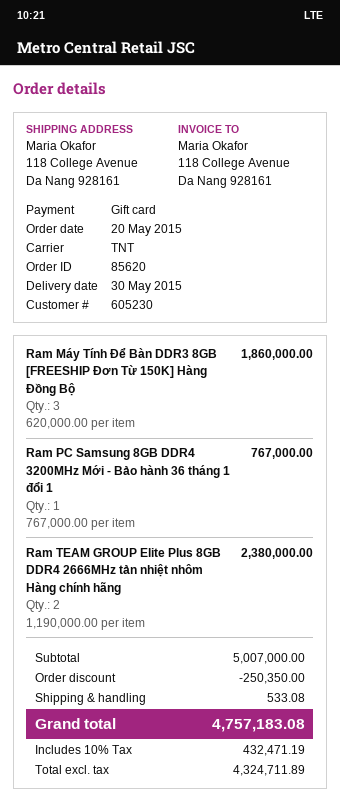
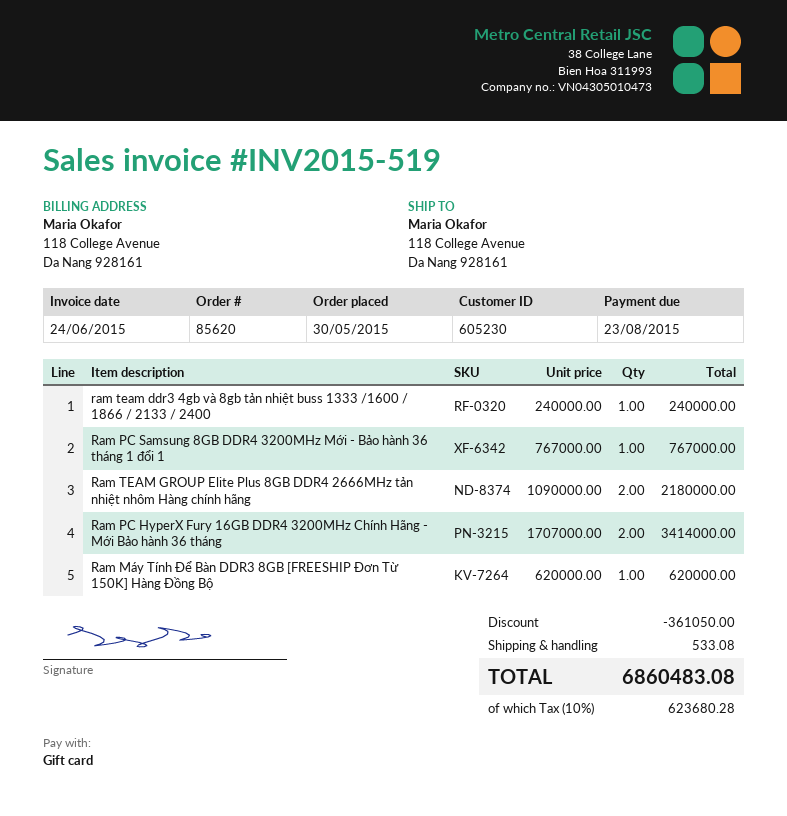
order date: 2015-05-20 -> 2015-05-30
Ram Máy Tính Để Bàn DDR3 8GB [FREESHIP Đơn Từ 150K] Hàng Đồng Bộ: 3 x 620000.00 = 1860000.00 -> 1 x 620000.00 = 620000.00
Ram TEAM GROUP Elite Plus 8GB DDR4 2666MHz tản nhiệt nhôm Hàng chính hãng: 2 x 1190000.00 = 2380000.00 -> 2 x 1090000.00 = 2180000.00
ram team ddr3 4gb và 8gb tản nhiệt buss 1333 /1600 / 1866 / 2133 / 2400: none -> 1 x 240000.00 = 240000.00
Ram PC HyperX Fury 16GB DDR4 3200MHz Chính Hãng - Mới Bảo hành 36 tháng: none -> 2 x 1707000.00 = 3414000.00
discount: 250350.00 -> 361050.00
tax: 10% = 432471.19 -> 10% = 623680.28
total: 4757183.08 -> 6860483.08

